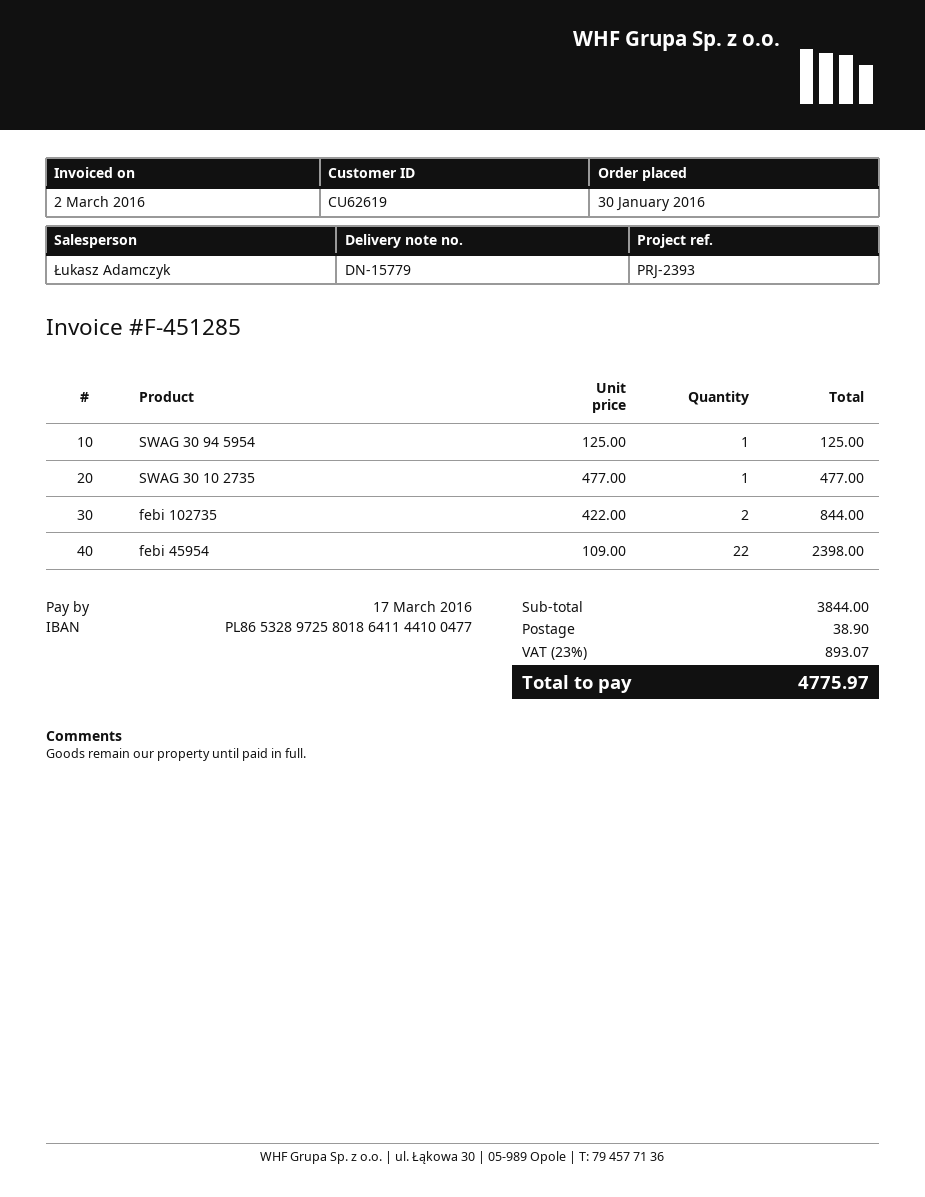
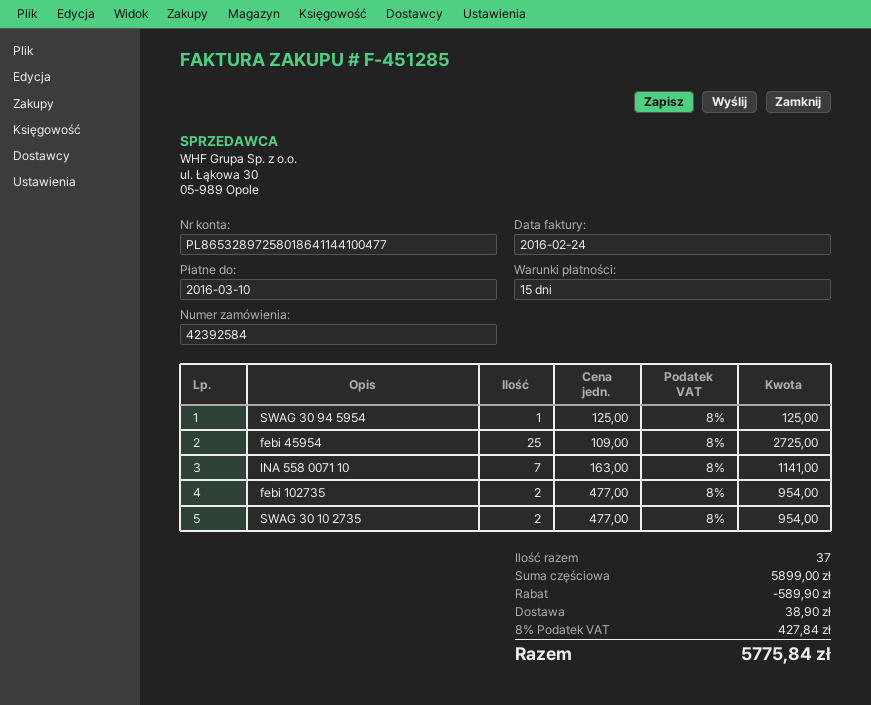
invoice date: 2016-03-02 -> 2016-02-24
due date: 2016-03-17 -> 2016-03-10
SWAG 30 10 2735: 1 x 477.00 = 477.00 -> 2 x 477.00 = 954.00
febi 102735: 2 x 422.00 = 844.00 -> 2 x 477.00 = 954.00
febi 45954: 22 x 109.00 = 2398.00 -> 25 x 109.00 = 2725.00
INA 558 0071 10: none -> 7 x 163.00 = 1141.00
subtotal: 3844.00 -> 5899.00
discount: none -> 589.90
tax: 23% = 893.07 -> 8% = 427.84
total: 4775.97 -> 5775.84

